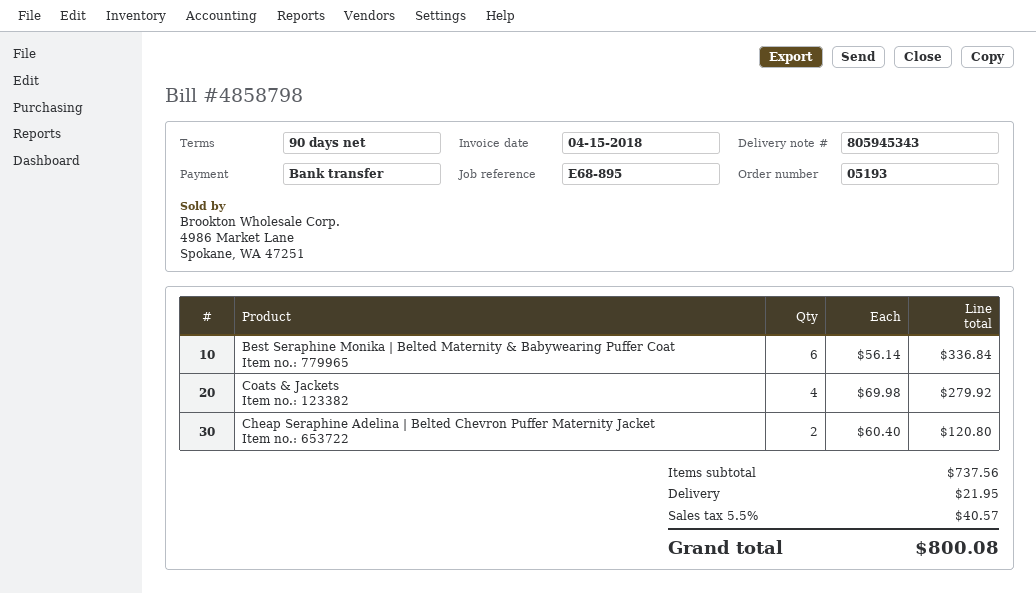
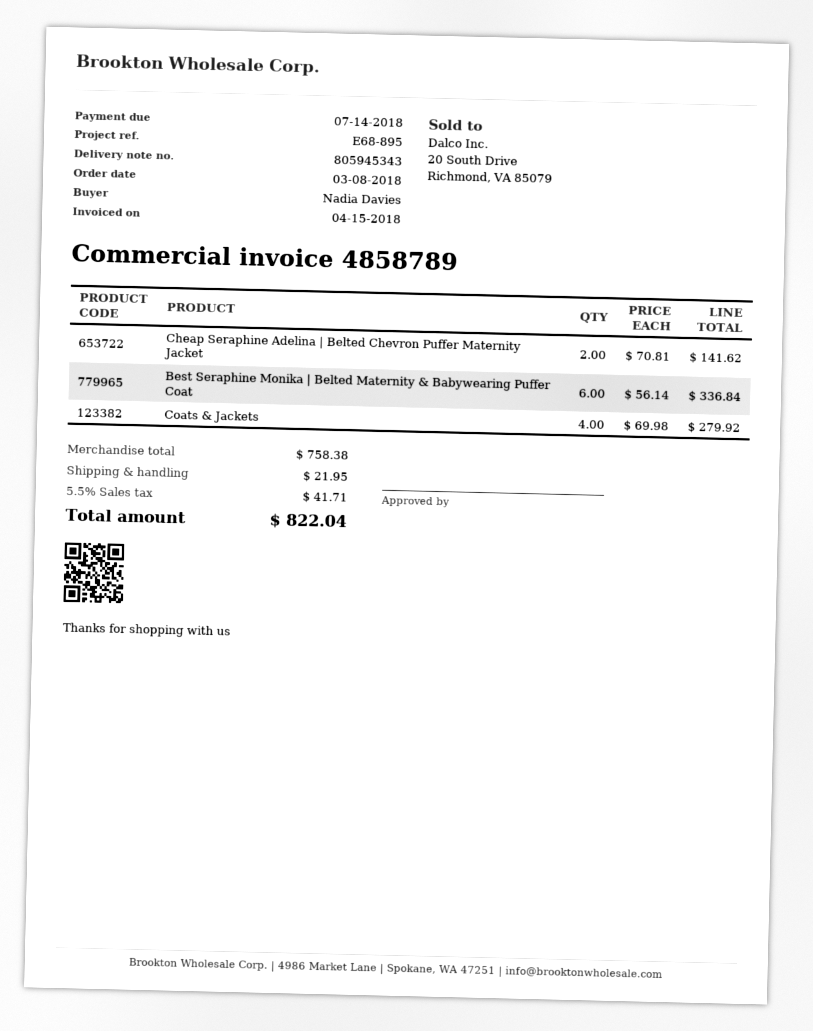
invoice number: 4858798 -> 4858789
Cheap Seraphine Adelina | Belted Chevron Puffer Maternity Jacket: 2 x 60.40 = 120.80 -> 2 x 70.81 = 141.62
subtotal: 737.56 -> 758.38
tax: 5.5% = 40.57 -> 5.5% = 41.71
total: 800.08 -> 822.04

